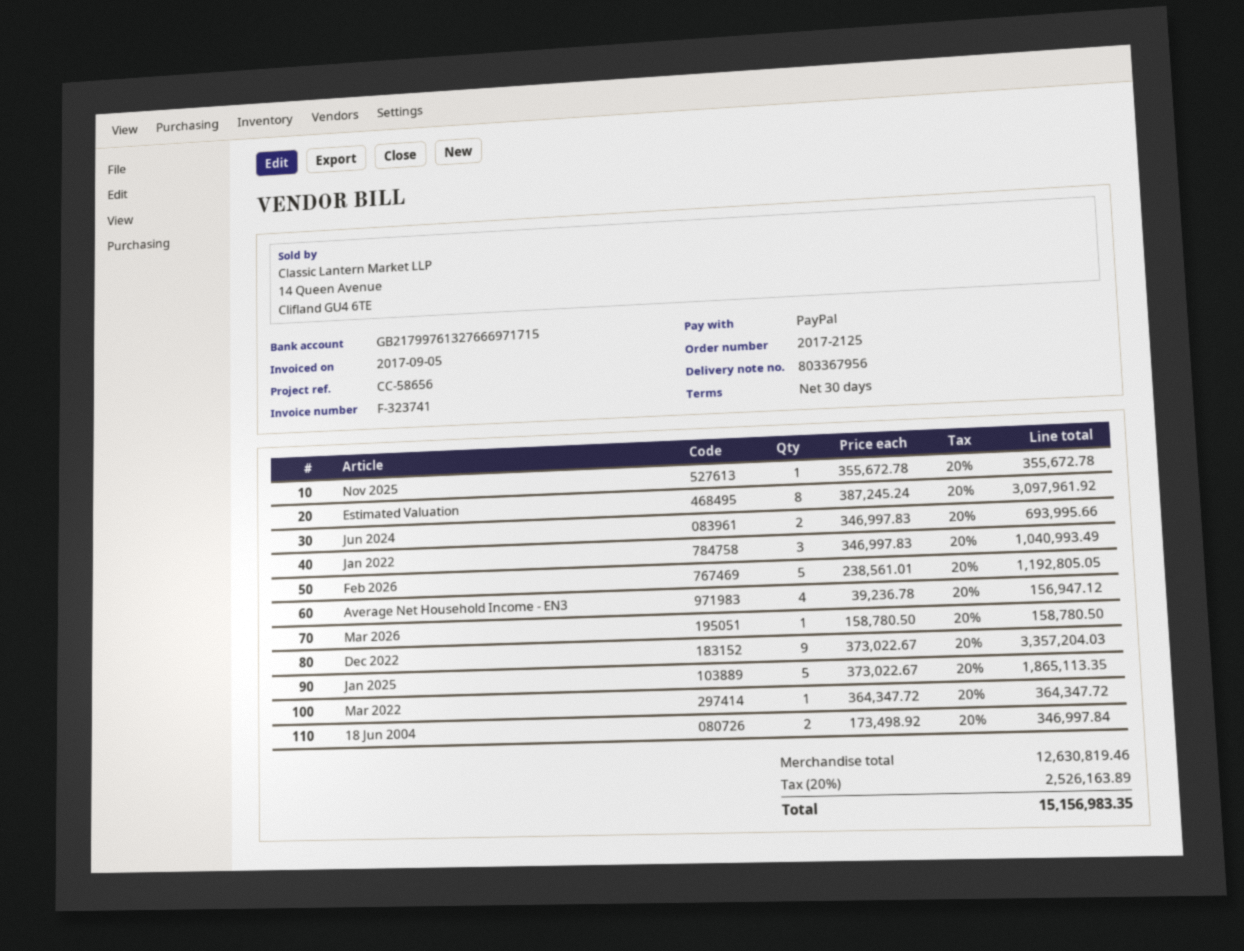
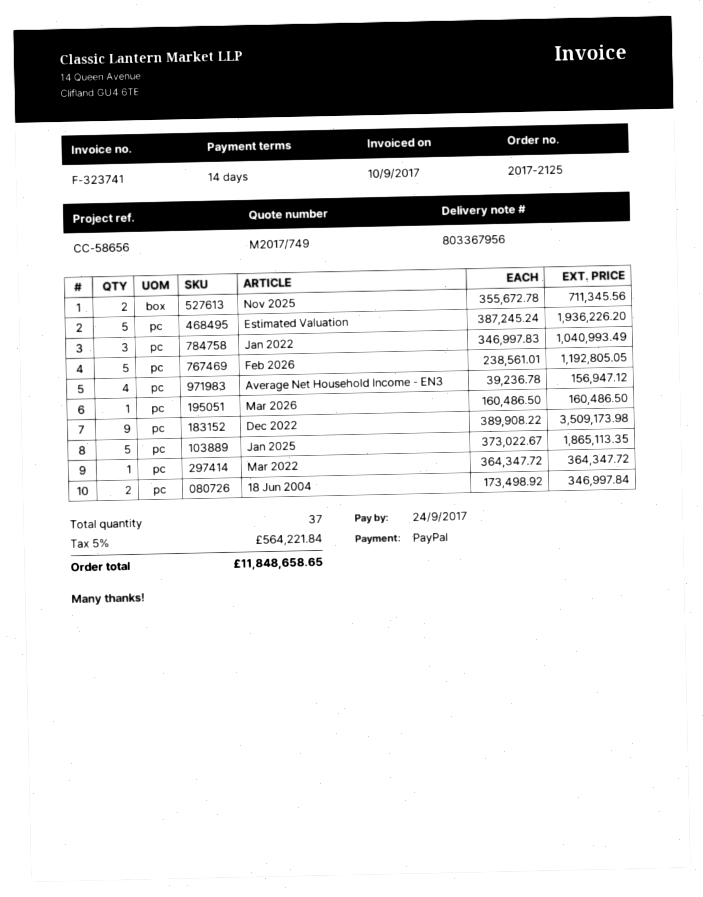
invoice date: 2017-09-05 -> 2017-09-10
payment terms: 30 days -> 14 days
Nov 2025: 1 x 355672.78 = 355672.78 -> 2 x 355672.78 = 711345.56
Estimated Valuation: 8 x 387245.24 = 3097961.92 -> 5 x 387245.24 = 1936226.20
Jun 2024: 2 x 346997.83 = 693995.66 -> none
Mar 2026: 1 x 158780.50 = 158780.50 -> 1 x 160486.50 = 160486.50
Dec 2022: 9 x 373022.67 = 3357204.03 -> 9 x 389908.22 = 3509173.98
tax: 20% = 2526163.89 -> 5% = 564221.84
total: 15156983.35 -> 11848658.65

